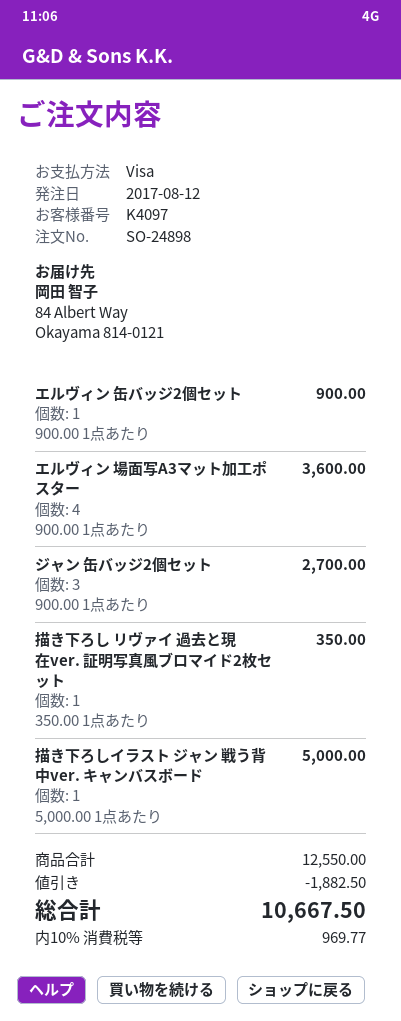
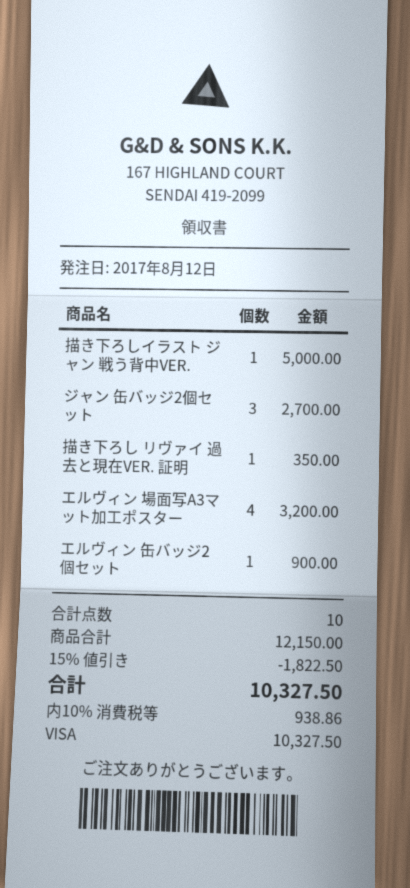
エルヴィン 場面写A3マット加工ポスター: 4 for 3600.00 -> 4 for 3200.00
subtotal: 12550.00 -> 12150.00
discount: 1882.50 -> 1822.50
tax: 10% = 969.77 -> 10% = 938.86
total: 10667.50 -> 10327.50

